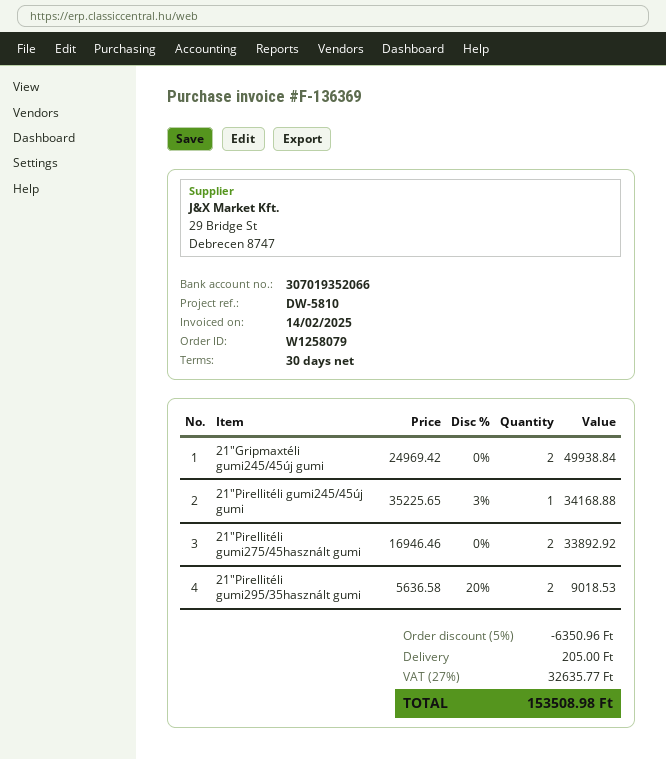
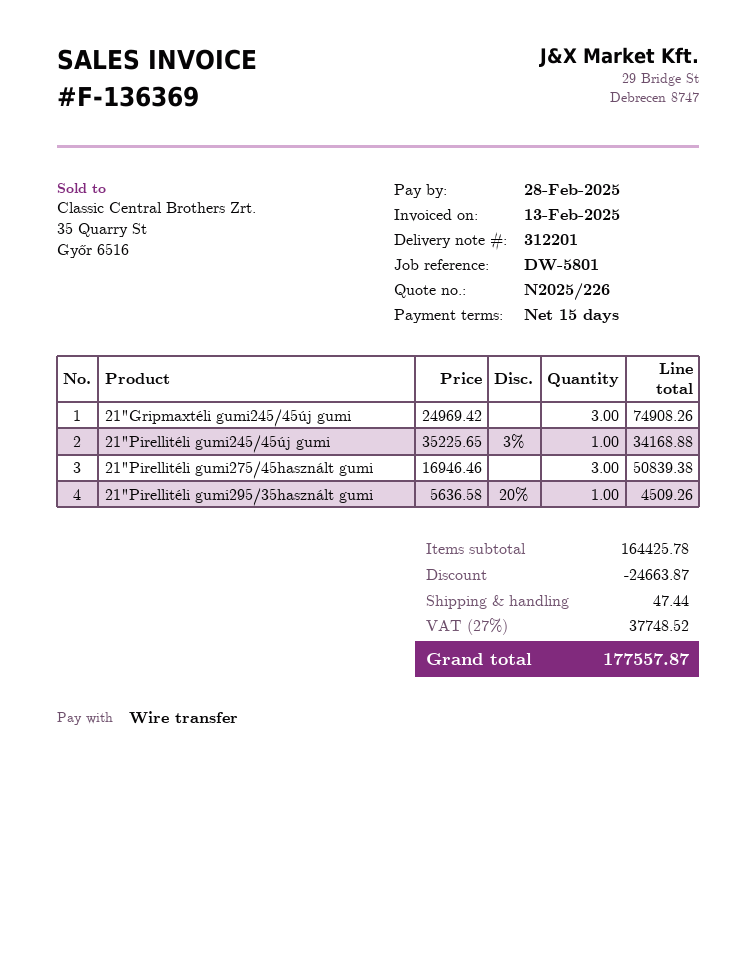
invoice date: 2025-02-14 -> 2025-02-13
payment terms: 30 days -> 15 days
reference: DW-5810 -> DW-5801
21"Gripmaxtéli gumi245/45új gumi: 2 x 24969.42 = 49938.84 -> 3 x 24969.42 = 74908.26
21"Pirellitéli gumi275/45használt gumi: 2 x 16946.46 = 33892.92 -> 3 x 16946.46 = 50839.38
21"Pirellitéli gumi295/35használt gumi: 2 x 5636.58 - 20% = 9018.53 -> 1 x 5636.58 - 20% = 4509.26
discount: 6350.96 -> 24663.87
shipping: 205.00 -> 47.44
tax: 27% = 32635.77 -> 27% = 37748.52
total: 153508.98 -> 177557.87

